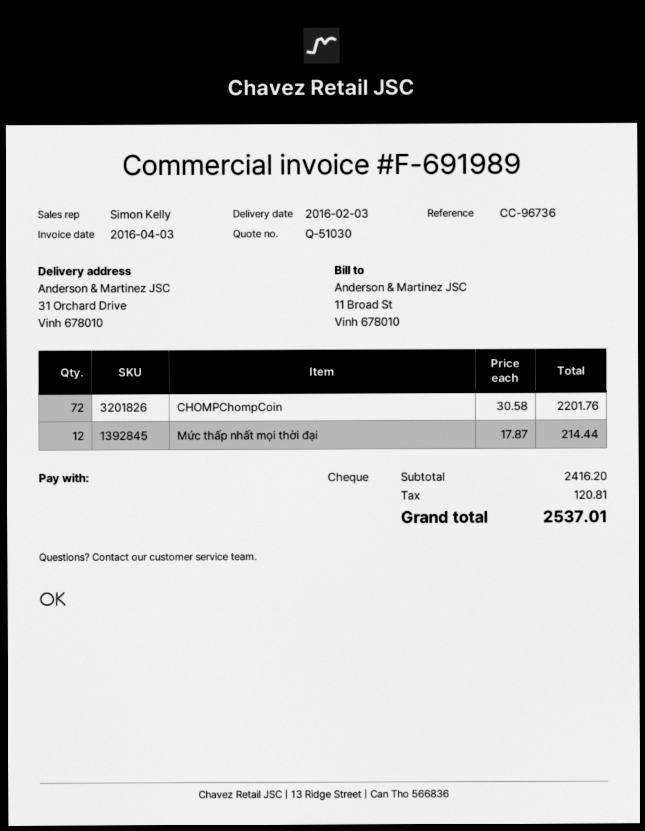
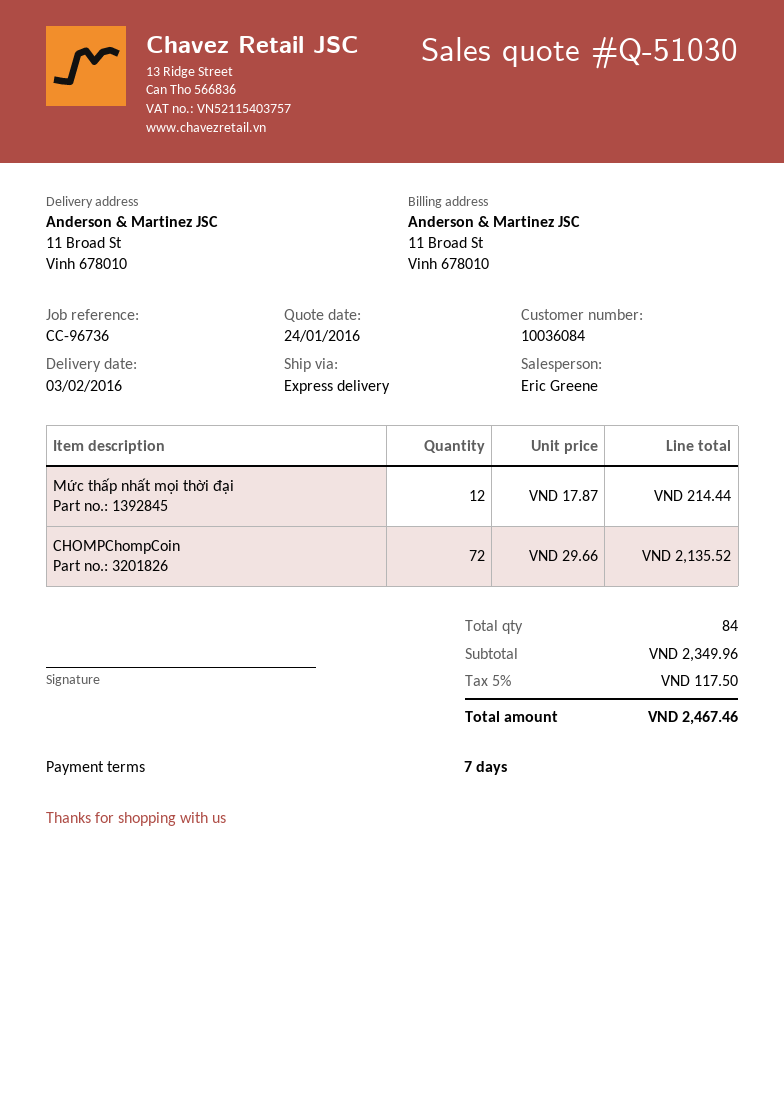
sales rep: Simon Kelly -> Eric Greene
ship to: 31 Orchard Drive, Vinh 678010 -> 11 Broad St, Vinh 678010
CHOMPChompCoin: 72 x 30.58 = 2201.76 -> 72 x 29.66 = 2135.52
subtotal: 2416.20 -> 2349.96
tax: 120.81 -> 117.50
total: 2537.01 -> 2467.46

